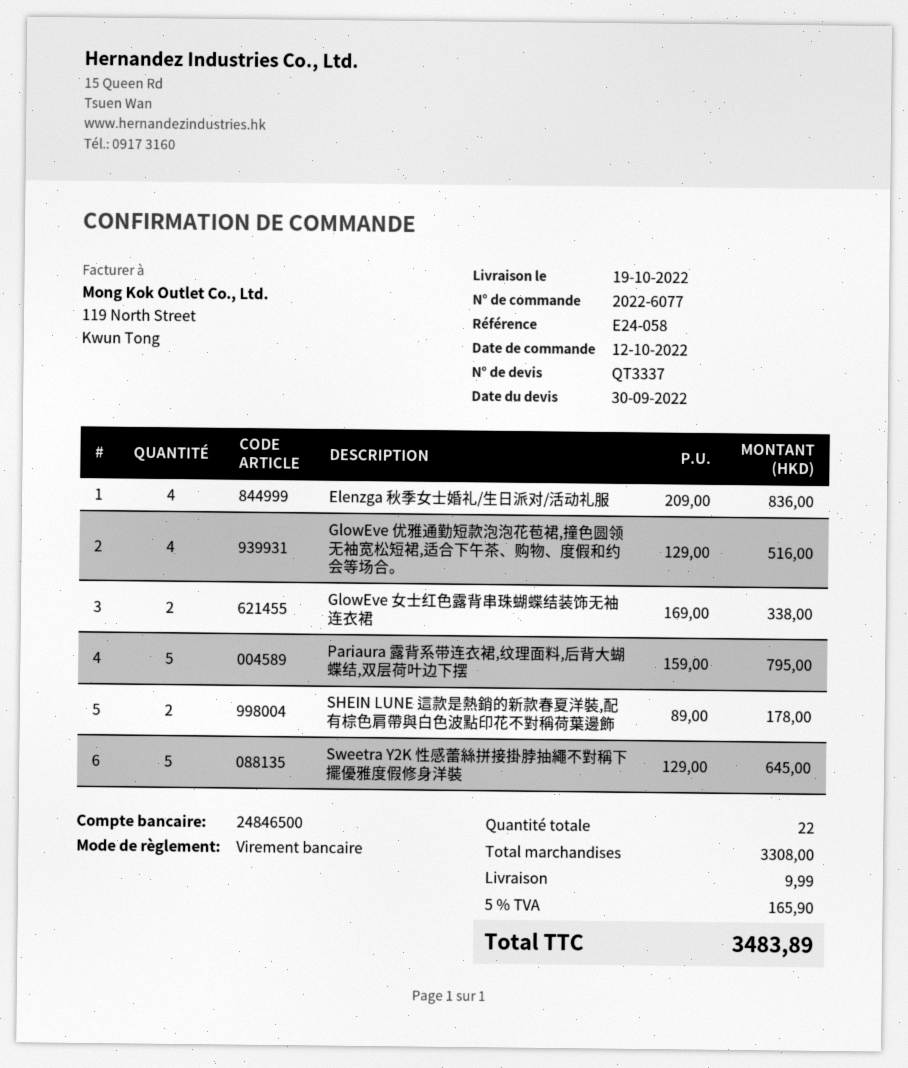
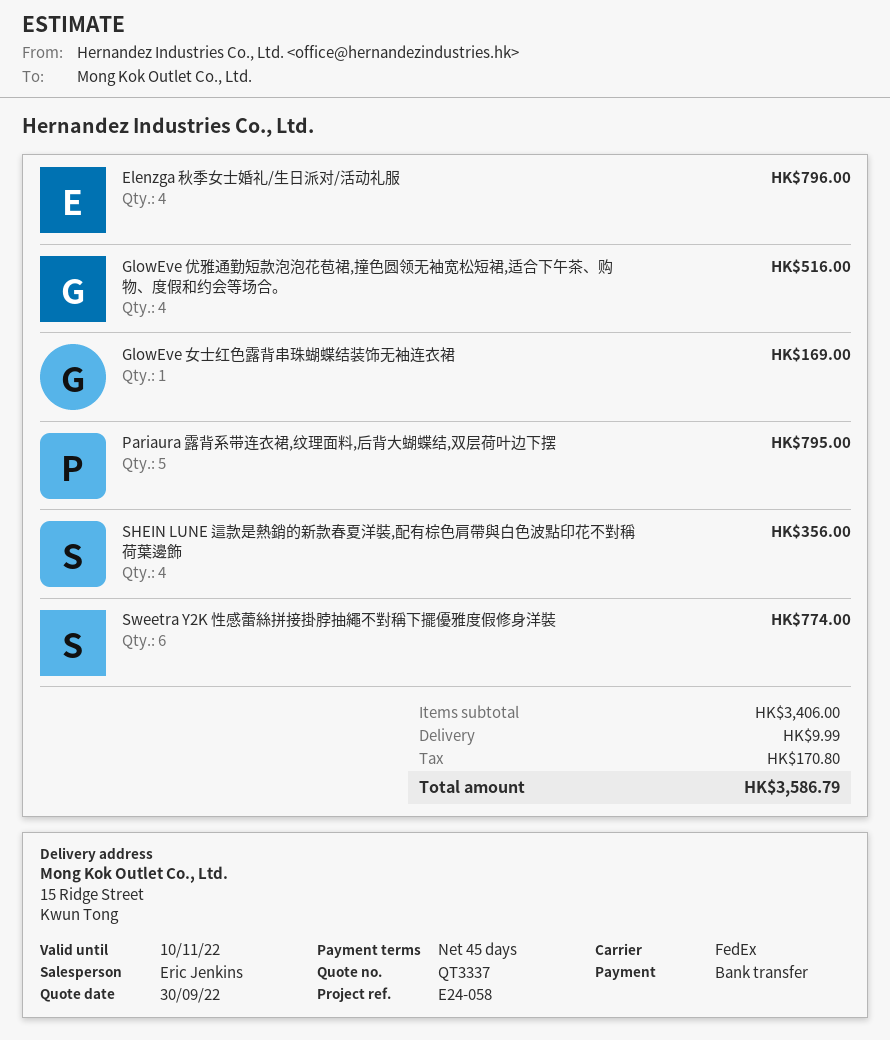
Elenzga 秋季女士婚礼/生日派对/活动礼服: 4 for 836.00 -> 4 for 796.00
GlowEve 女士红色露背串珠蝴蝶结装饰无袖连衣裙: 2 for 338.00 -> 1 for 169.00
SHEIN LUNE 這款是熱銷的新款春夏洋裝,配有棕色肩帶與白色波點印花不對稱荷葉邊飾: 2 for 178.00 -> 4 for 356.00
Sweetra Y2K 性感蕾絲拼接掛脖抽繩不對稱下擺優雅度假修身洋裝: 5 for 645.00 -> 6 for 774.00
subtotal: 3308.00 -> 3406.00
tax: 165.90 -> 170.80
total: 3483.89 -> 3586.79

